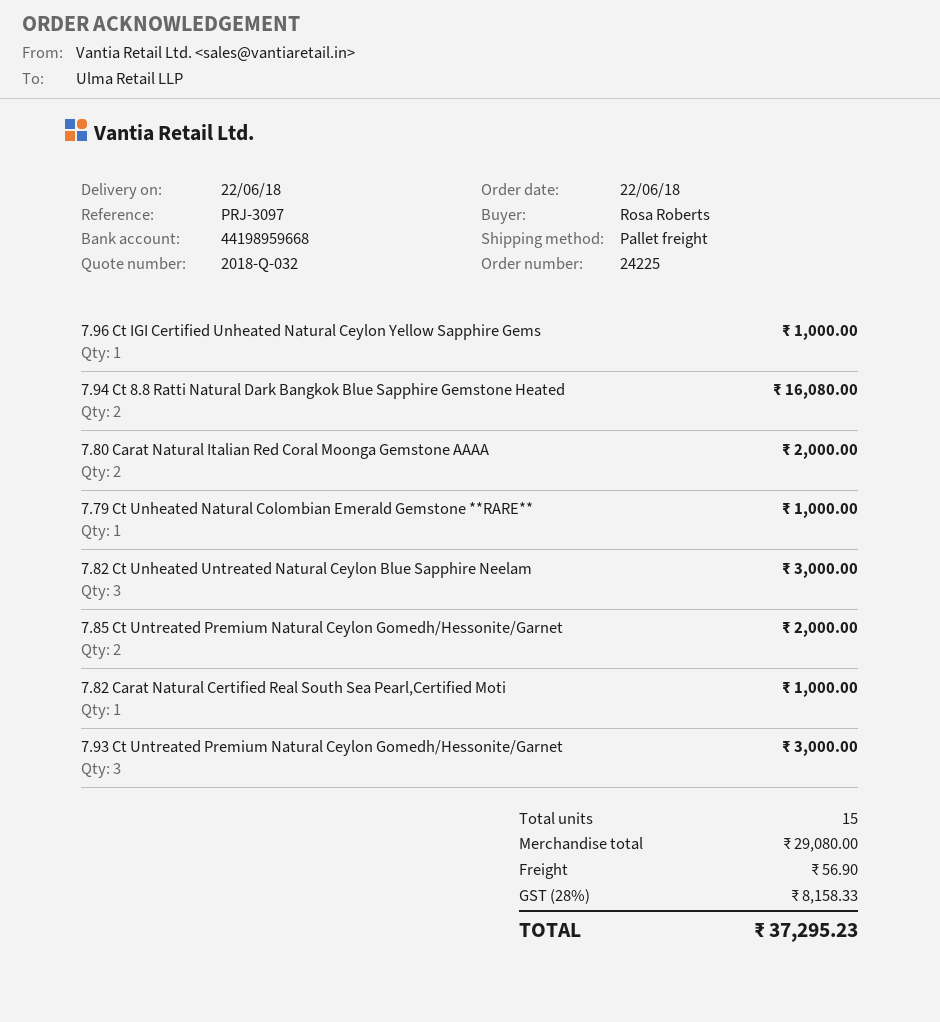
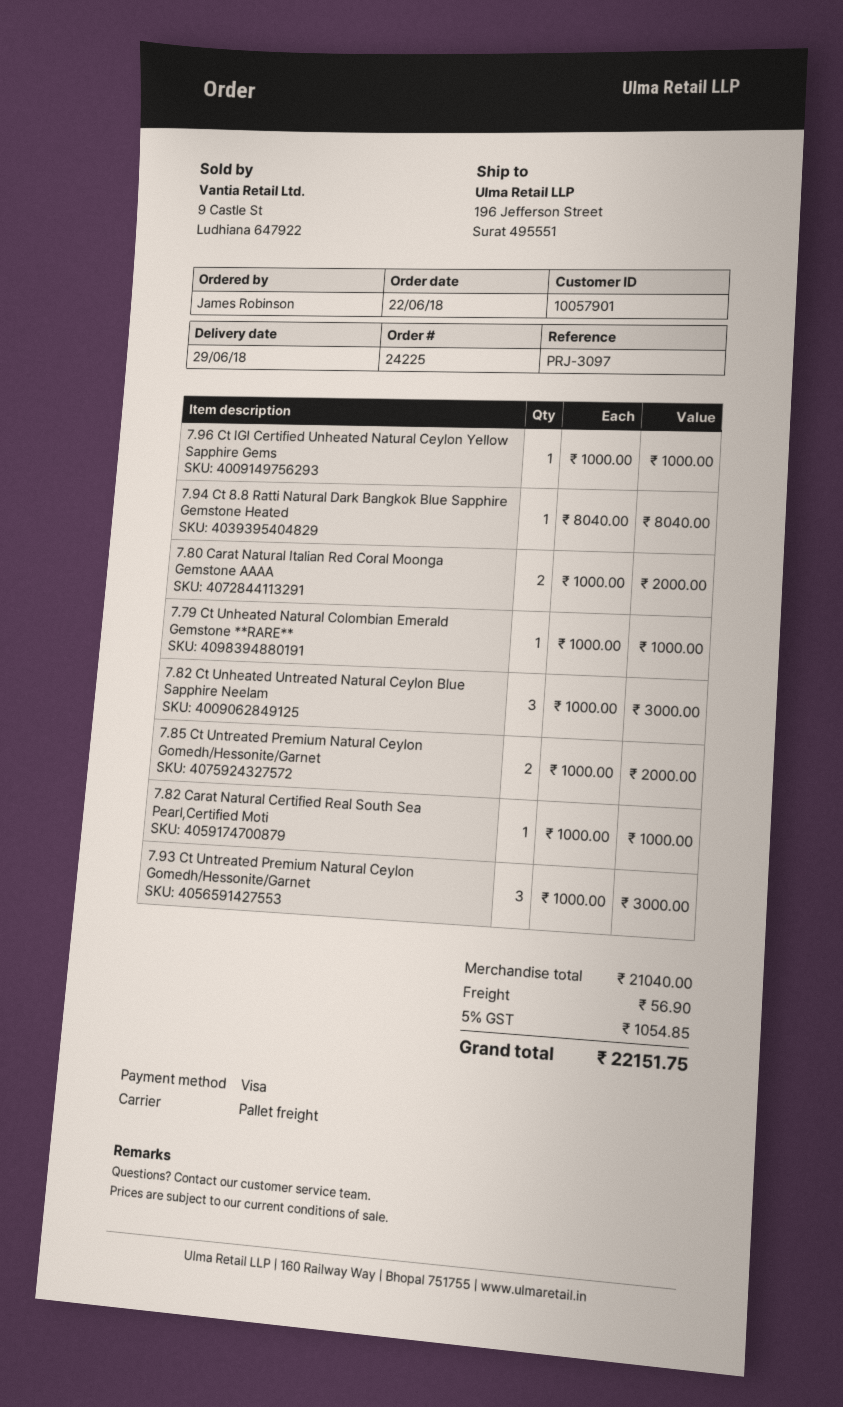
delivery date: 2018-06-22 -> 2018-06-29
ordered by: Rosa Roberts -> James Robinson
7.94 Ct 8.8 Ratti Natural Dark Bangkok Blue Sapphire Gemstone Heated: 2 for 16080.00 -> 1 for 8040.00
subtotal: 29080.00 -> 21040.00
tax: 28% = 8158.33 -> 5% = 1054.85
total: 37295.23 -> 22151.75

